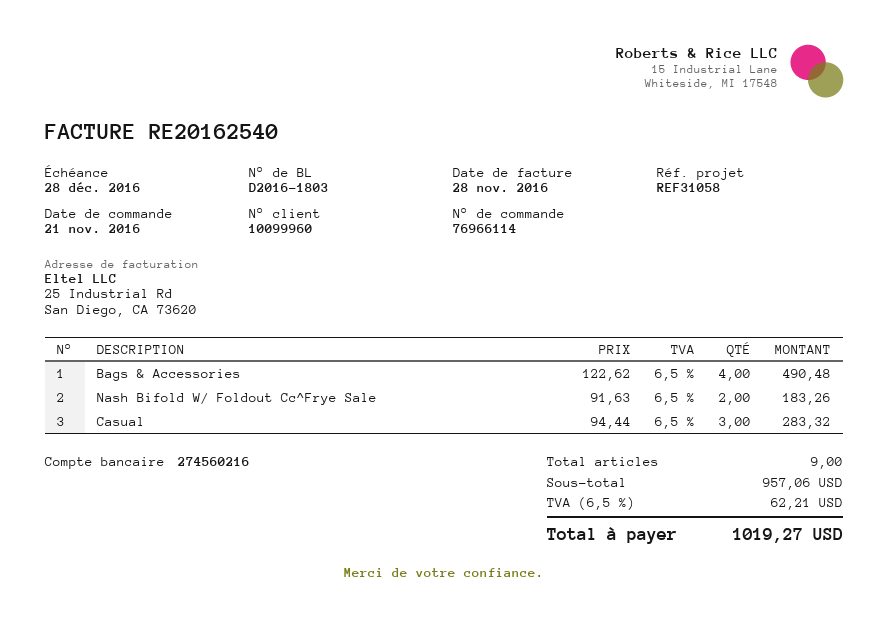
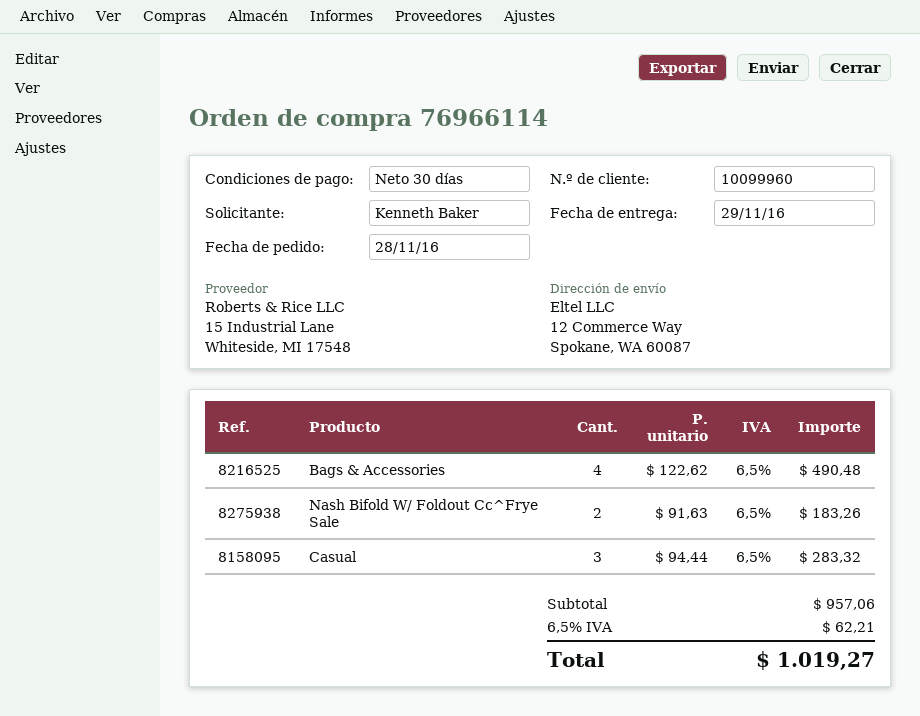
order date: 2016-11-21 -> 2016-11-28

